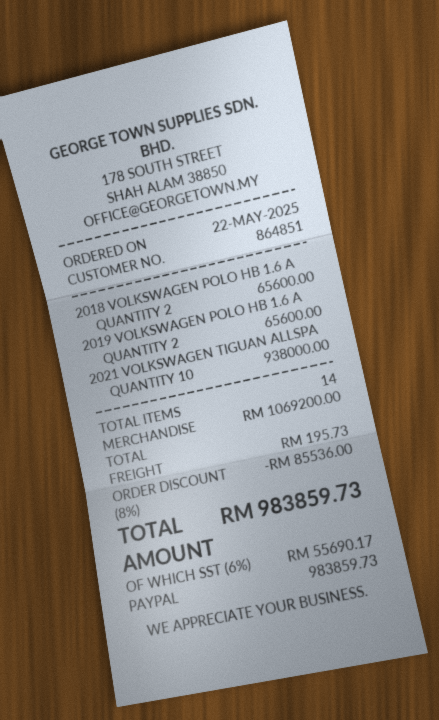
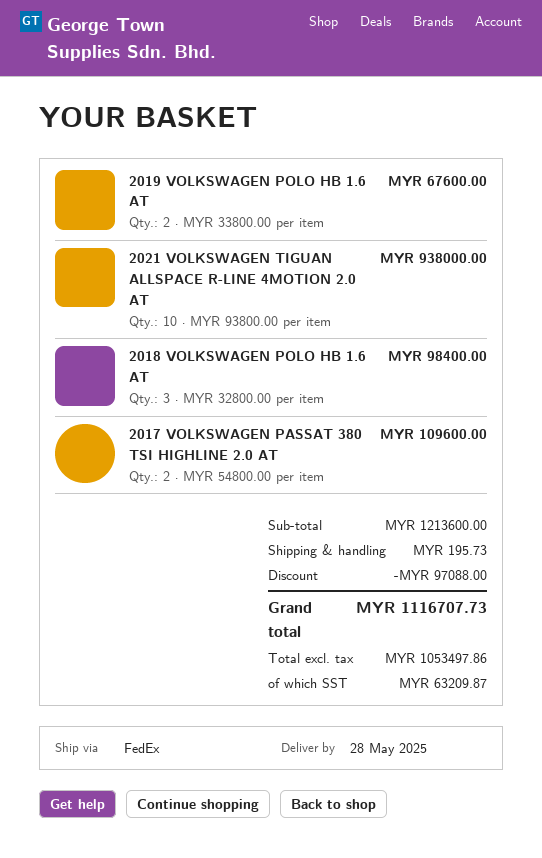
2018 VOLKSWAGEN POLO HB 1.6 A: 2 for 65600.00 -> 3 for 98400.00
2019 VOLKSWAGEN POLO HB 1.6 A: 2 for 65600.00 -> 2 for 67600.00
2017 VOLKSWAGEN PASSAT 380 TSI HIGHLINE 2.0 AT: none -> 2 for 109600.00
subtotal: 1069200.00 -> 1213600.00
discount: 85536.00 -> 97088.00
tax: 55690.17 -> 63209.87
total: 983859.73 -> 1116707.73

